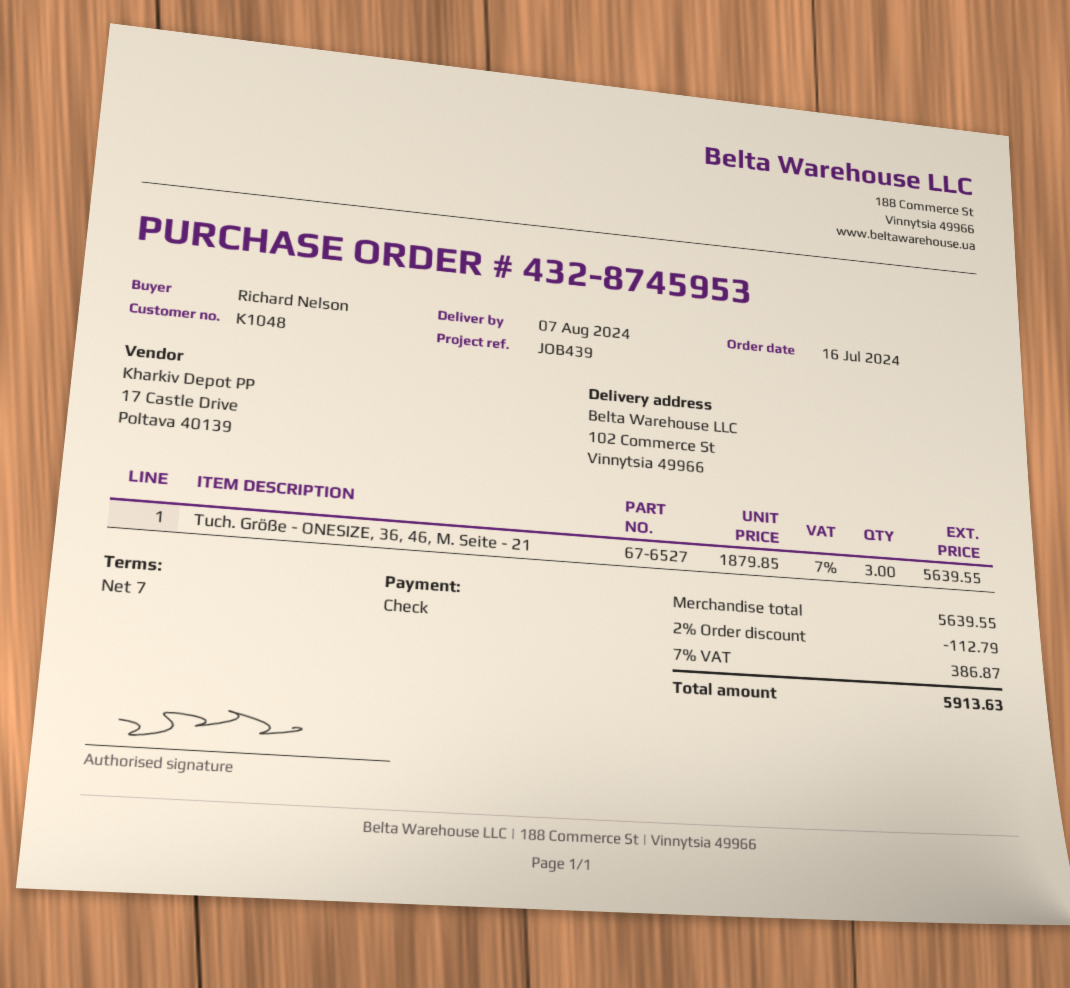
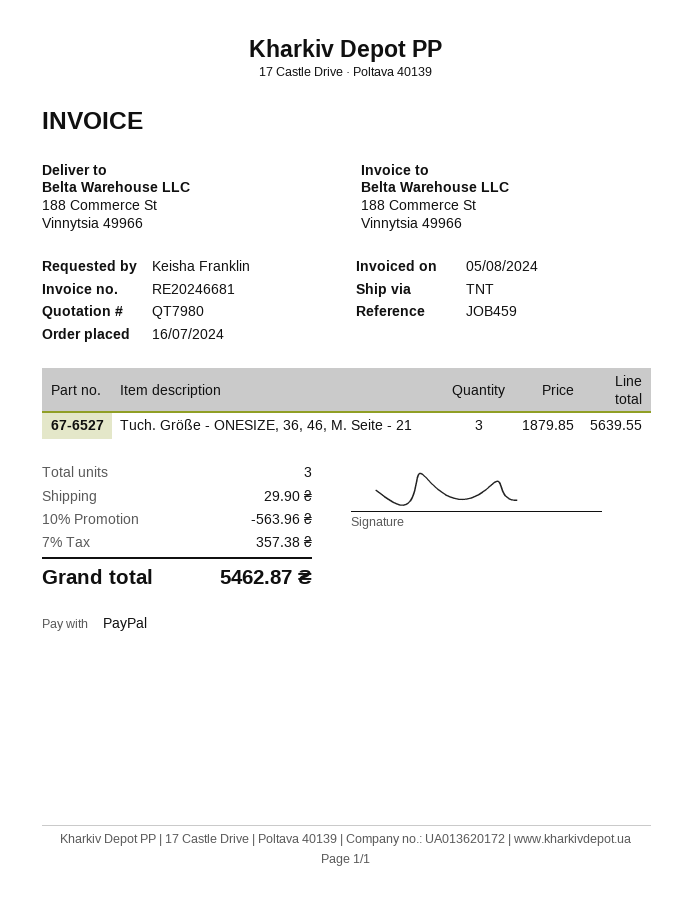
reference: JOB439 -> JOB459
ordered by: Richard Nelson -> Keisha Franklin
payment method: cheque -> PayPal
ship to: 102 Commerce St, Vinnytsia 49966 -> 188 Commerce St, Vinnytsia 49966
discount: 2% = 112.79 -> 10% = 563.96
shipping: none -> 29.90
tax: 7% = 386.87 -> 7% = 357.38
total: 5913.63 -> 5462.87

